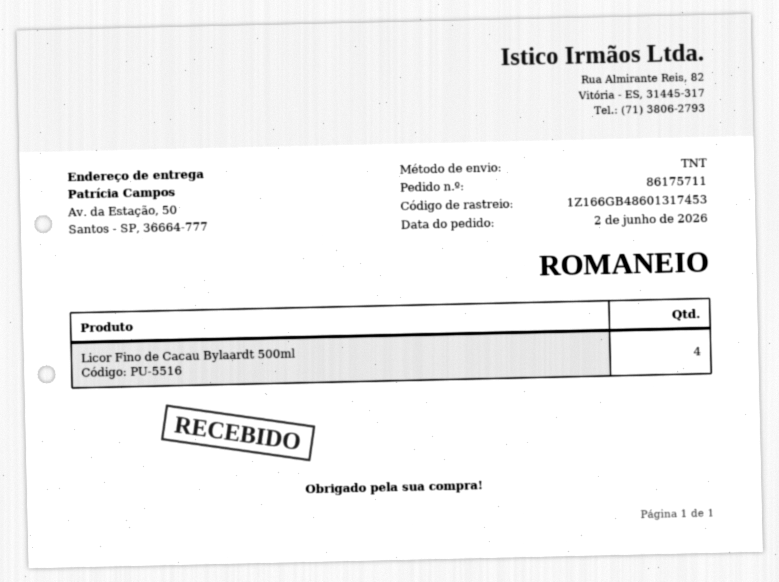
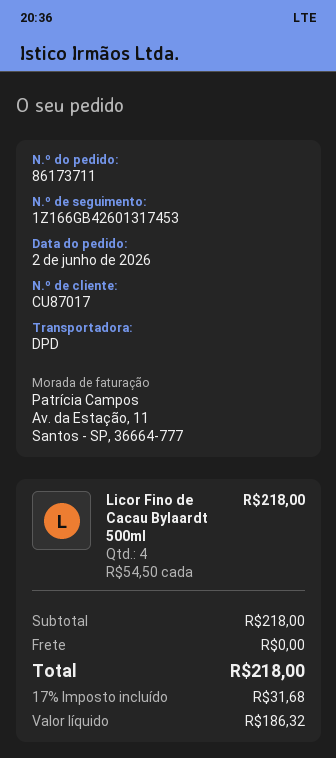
order number: 86175711 -> 86173711
shipping method: TNT -> DPD
tracking number: 1Z166GB48601317453 -> 1Z166GB42601317453

